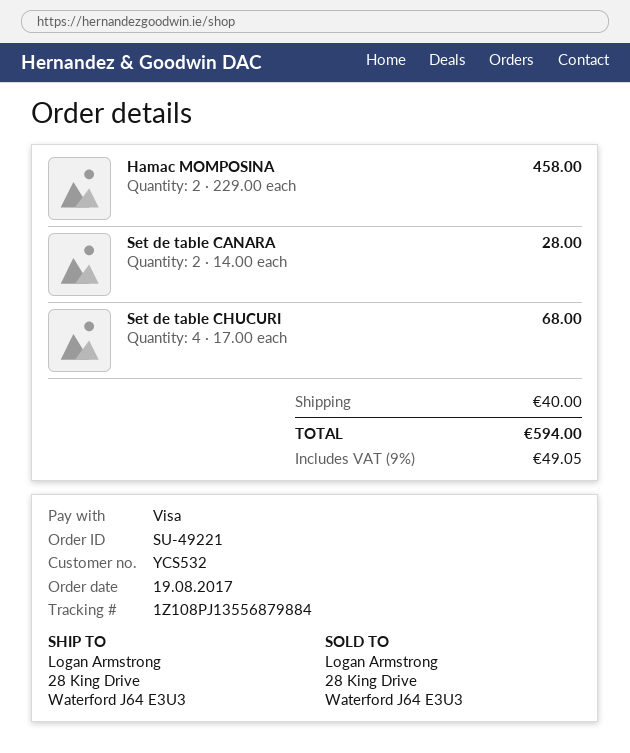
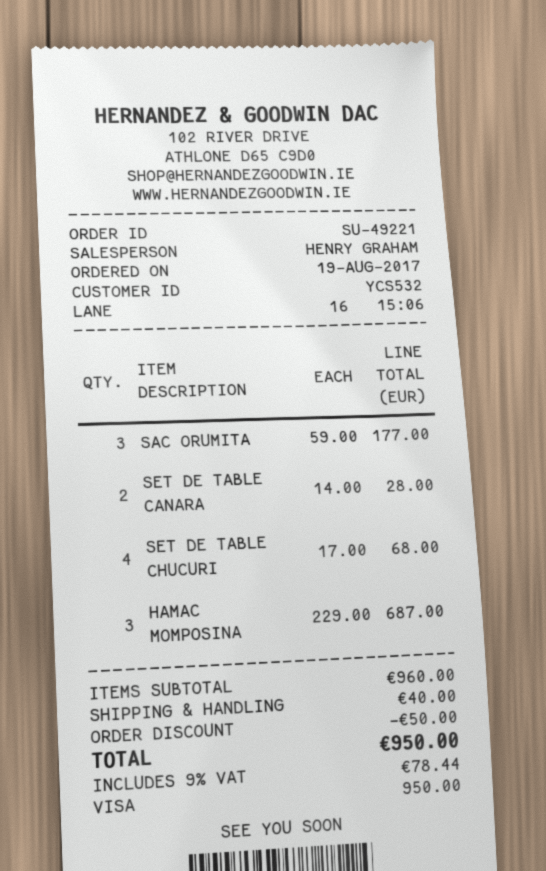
Hamac MOMPOSINA: 2 x 229.00 = 458.00 -> 3 x 229.00 = 687.00
SAC ORUMITA: none -> 3 x 59.00 = 177.00
discount: none -> 50.00
tax: 9% = 49.05 -> 9% = 78.44
total: 594.00 -> 950.00

